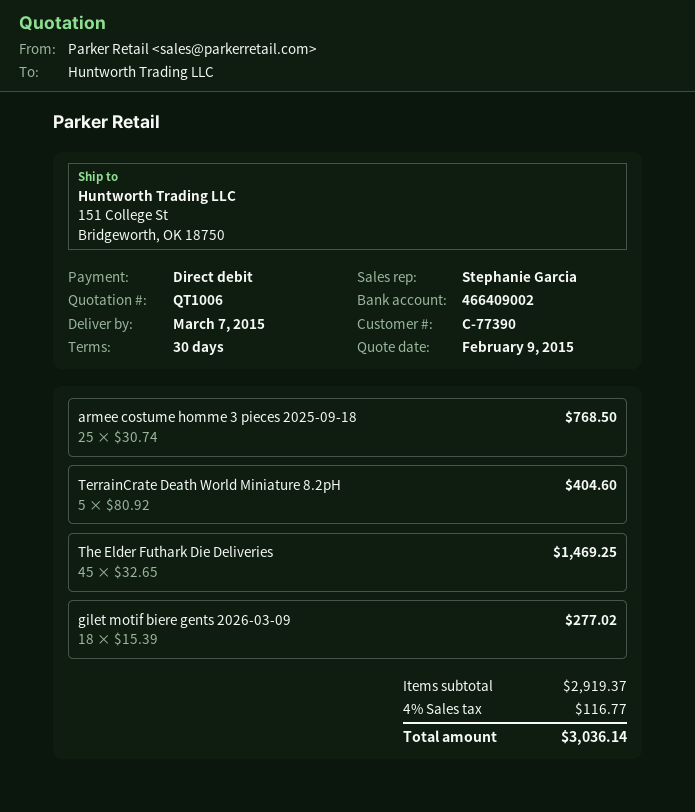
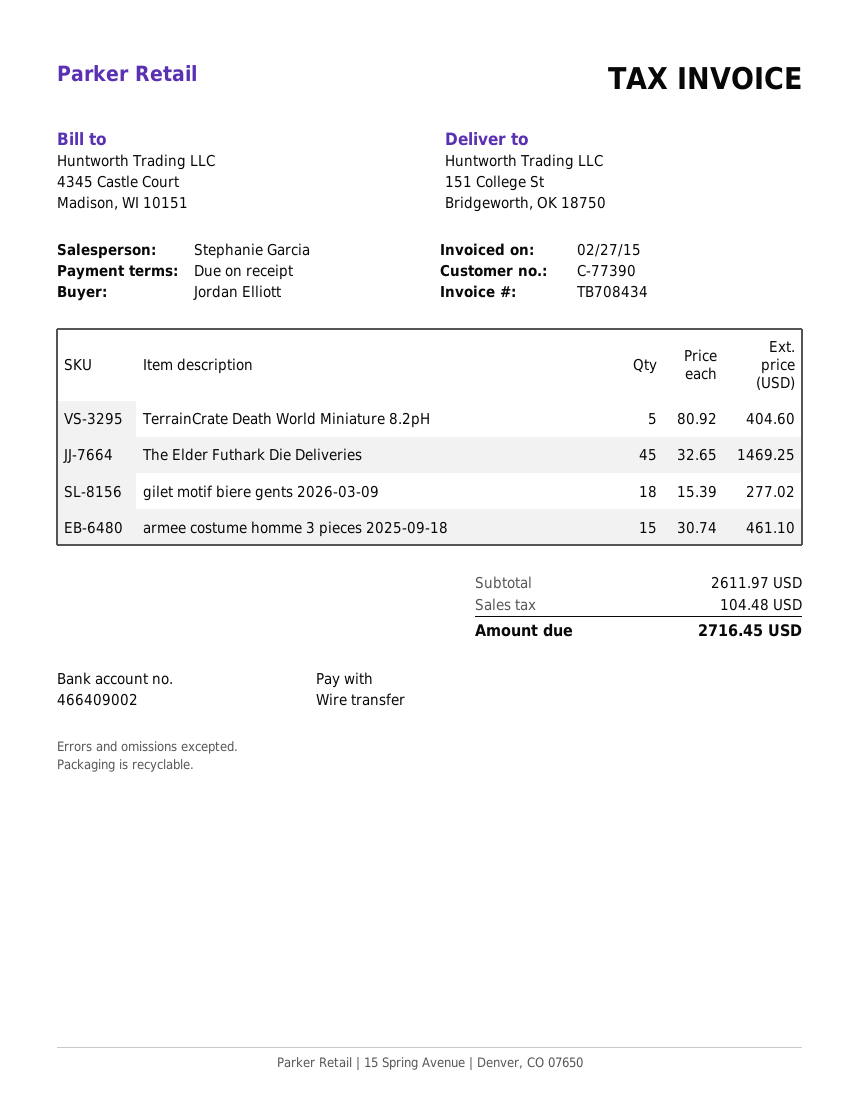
payment terms: 30 days -> on receipt
payment method: direct debit -> bank transfer
armee costume homme 3 pieces 2025-09-18: 25 x 30.74 = 768.50 -> 15 x 30.74 = 461.10
subtotal: 2919.37 -> 2611.97
tax: 116.77 -> 104.48
total: 3036.14 -> 2716.45

